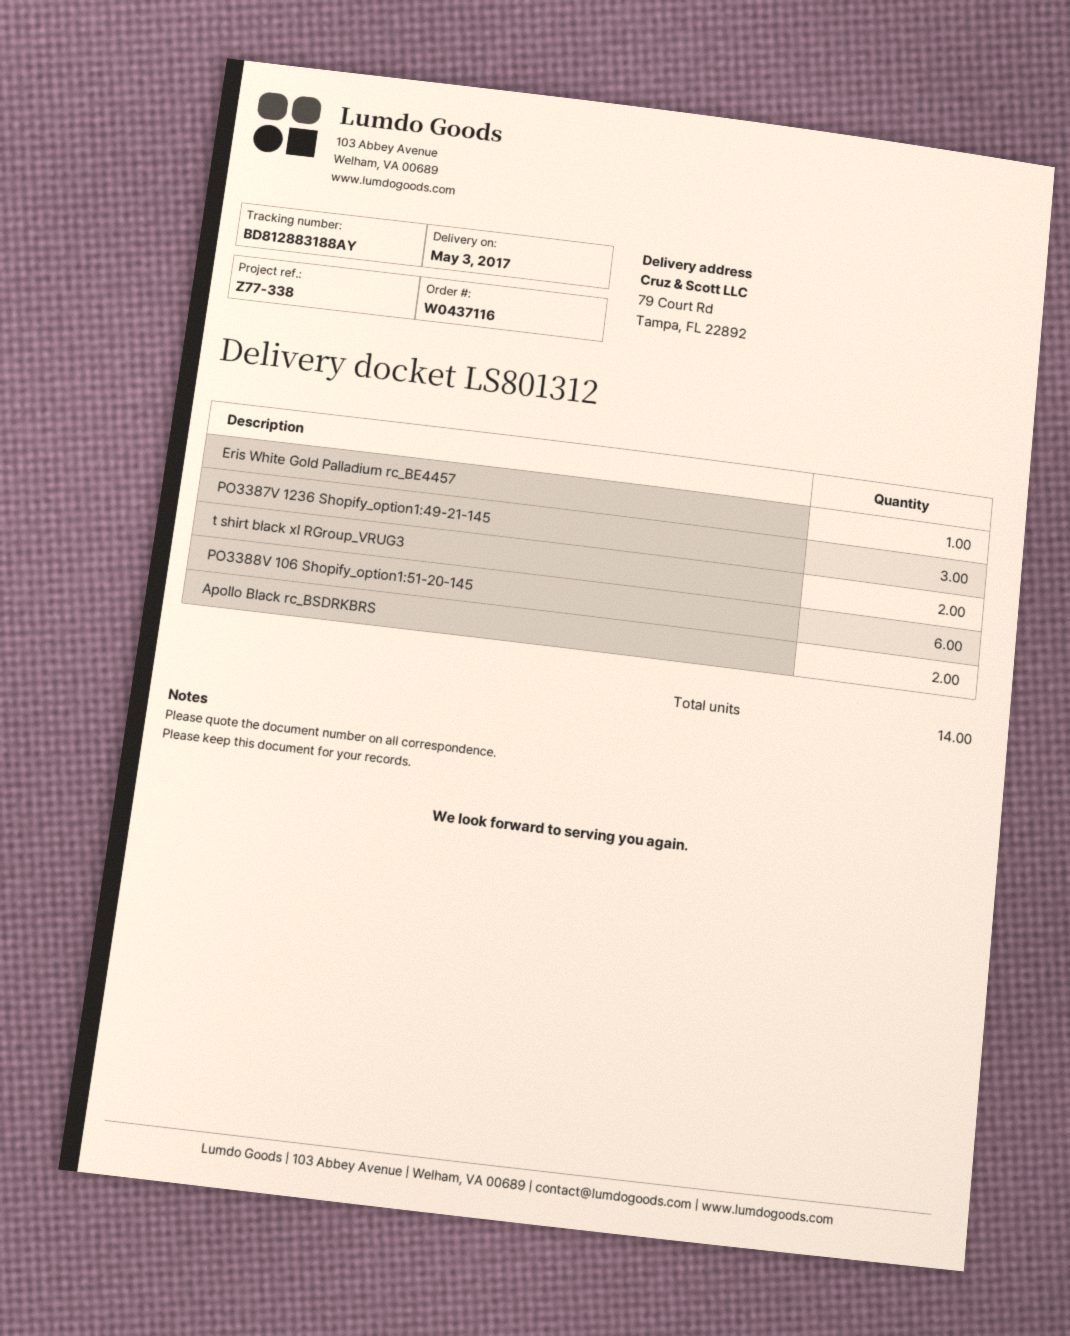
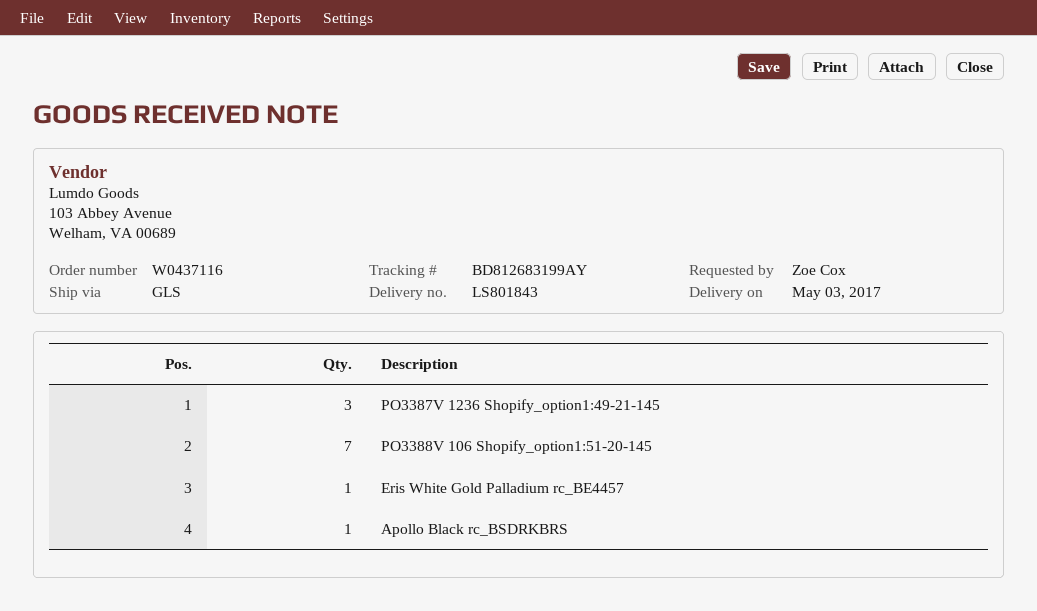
delivery note number: LS801312 -> LS801843
tracking number: BD812883188AY -> BD812683199AY
t shirt black xl RGroup_VRUG3: 2 -> none
PO3388V 106 Shopify_option1:51-20-145: 6 -> 7
Apollo Black rc_BSDRKBRS: 2 -> 1

